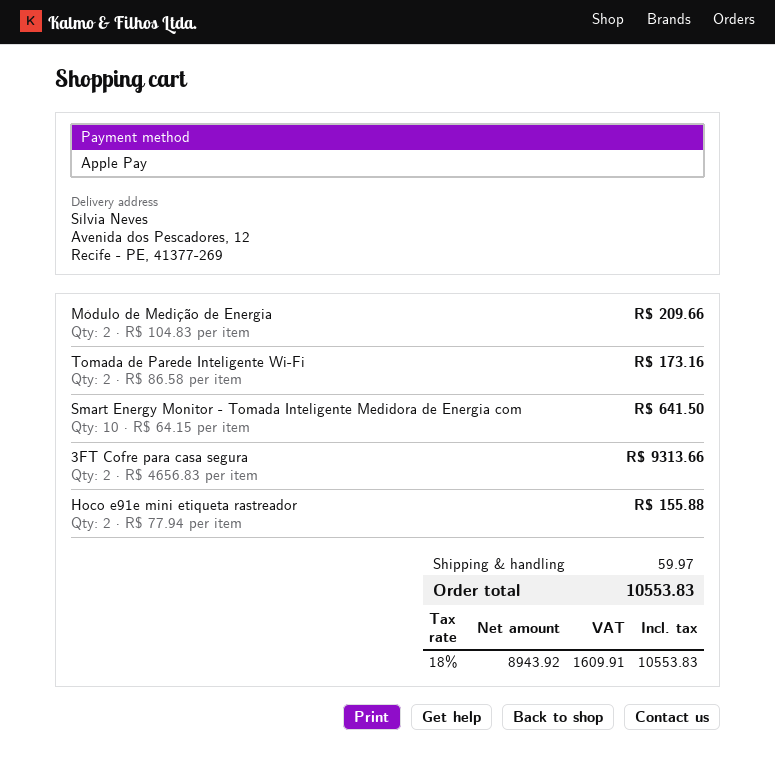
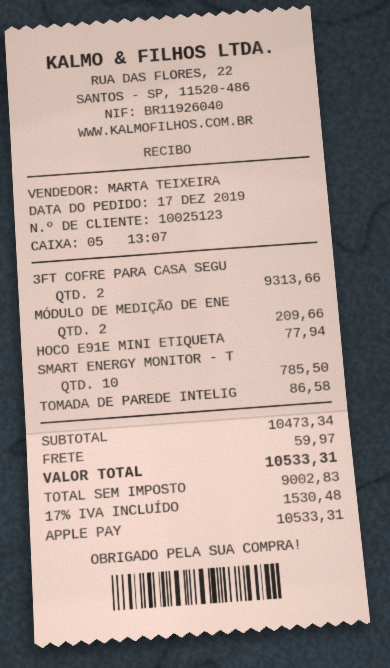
Tomada de Parede Inteligente Wi-Fi: 2 for 173.16 -> 1 for 86.58
Smart Energy Monitor - Tomada Inteligente Medidora de Energia com: 10 for 641.50 -> 10 for 785.50
Hoco e91e mini etiqueta rastreador: 2 for 155.88 -> 1 for 77.94
net: 8943.92 -> 9002.83
tax: 18% = 1609.91 -> 17% = 1530.48
total: 10553.83 -> 10533.31

